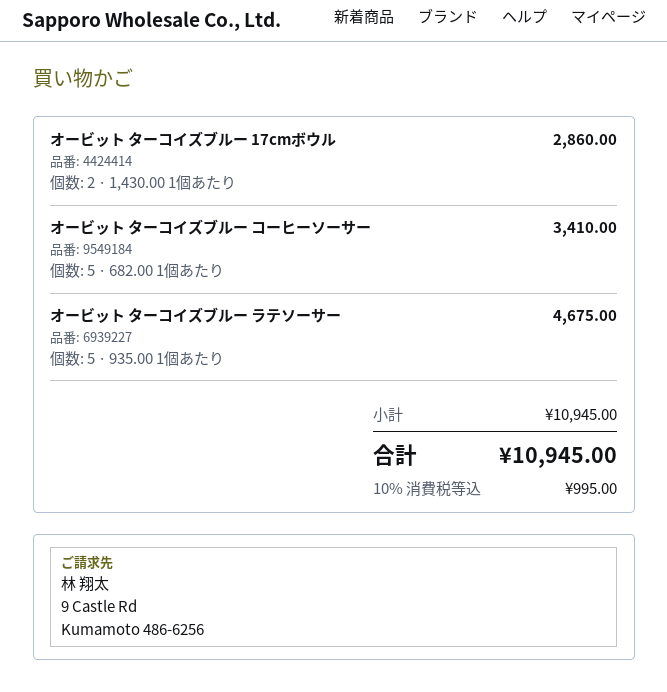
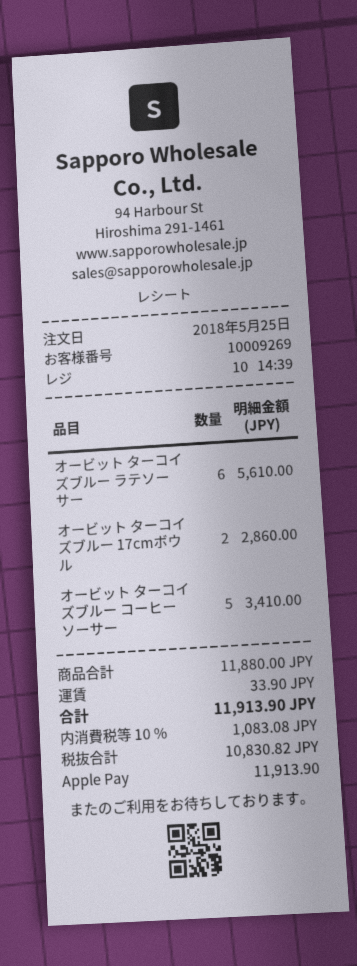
オービット ターコイズブルー ラテソーサー: 5 for 4675.00 -> 6 for 5610.00
subtotal: 10945.00 -> 11880.00
shipping: none -> 33.90
tax: 10% = 995.00 -> 10% = 1083.08
total: 10945.00 -> 11913.90

